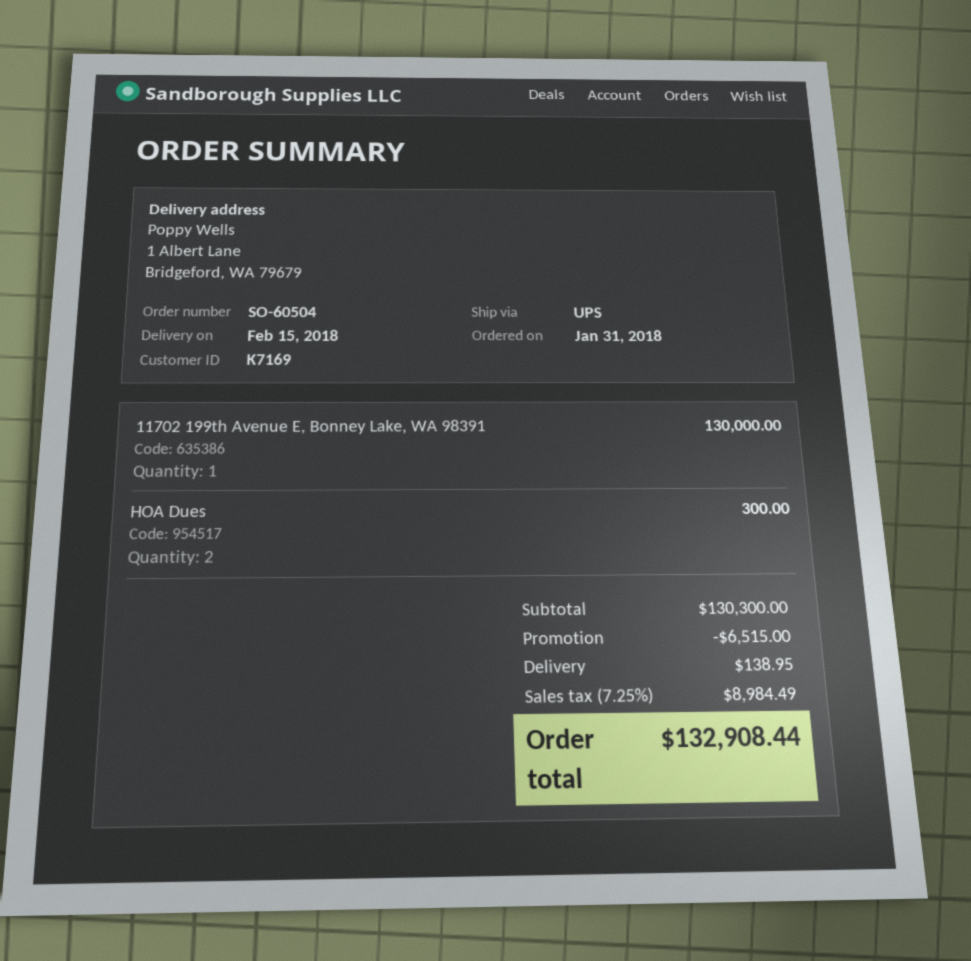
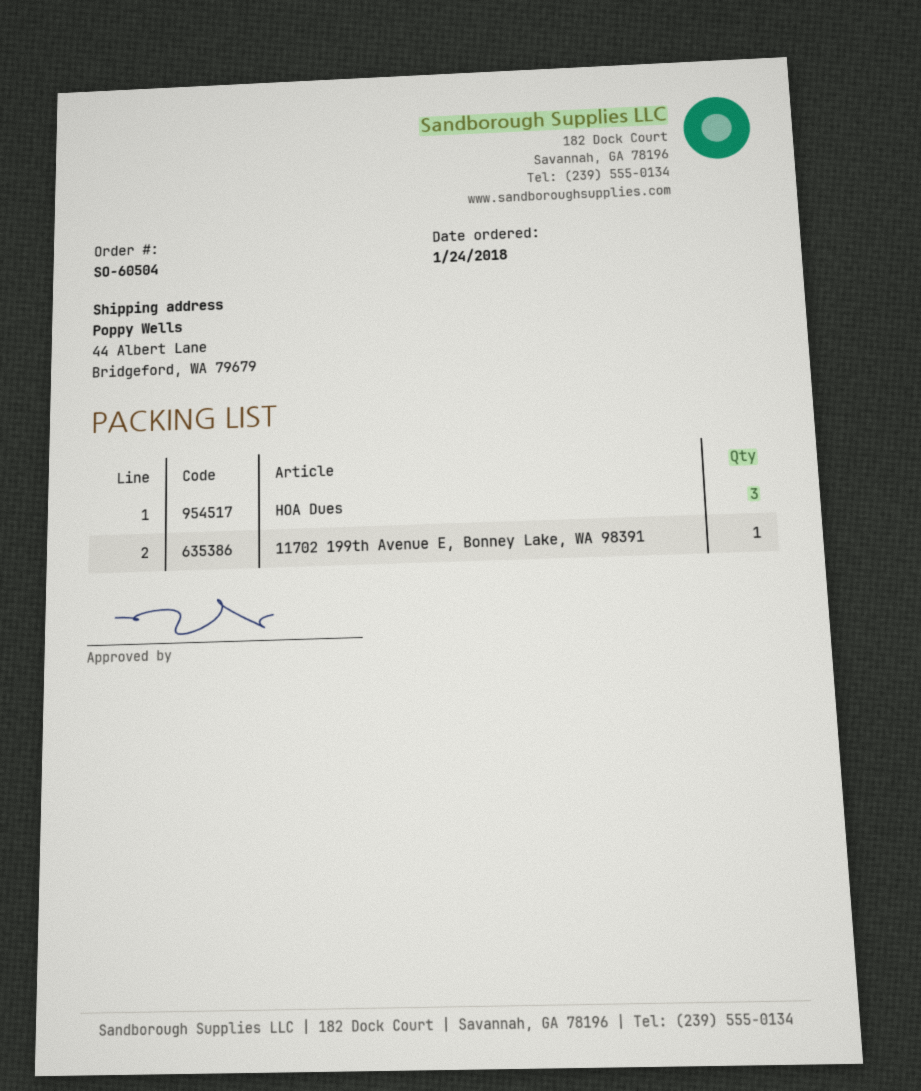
order date: 2018-01-31 -> 2018-01-24
ship to: 1 Albert Lane, Bridgeford, WA 79679 -> 44 Albert Lane, Bridgeford, WA 79679
HOA Dues: 2 -> 3

